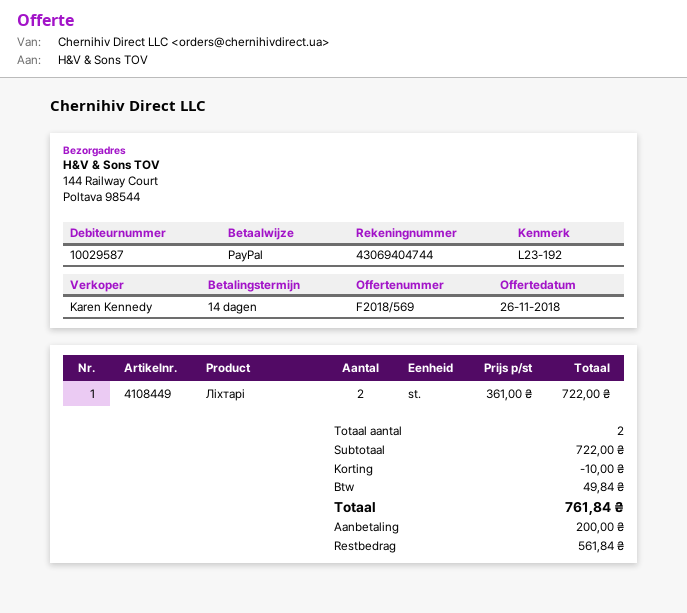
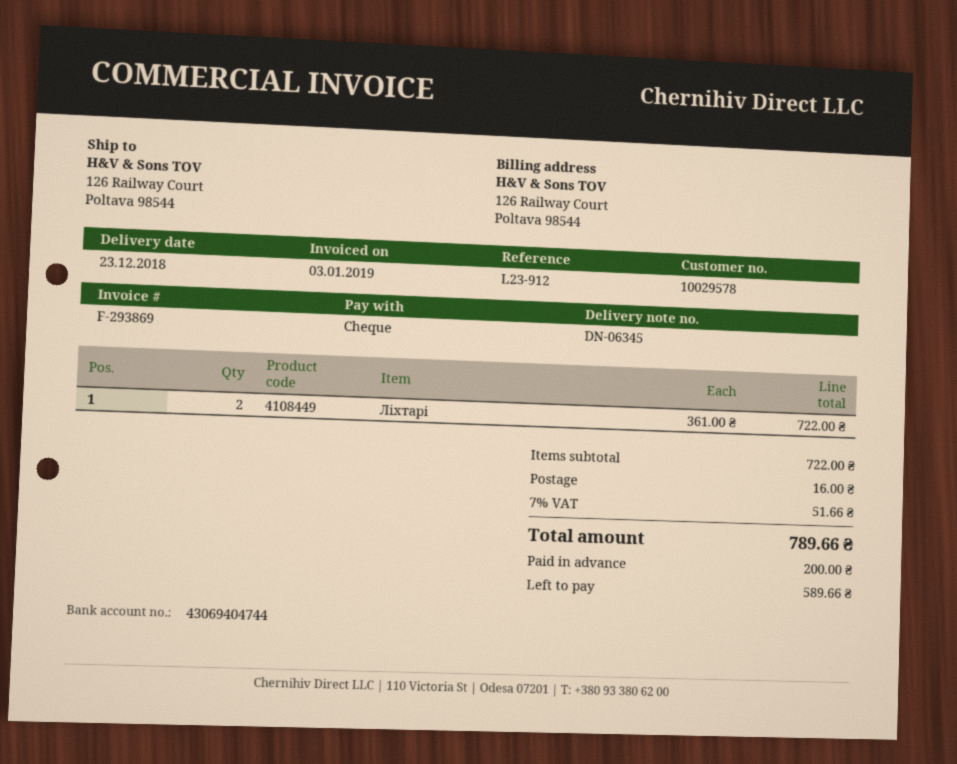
customer number: 10029587 -> 10029578
reference: L23-192 -> L23-912
payment method: PayPal -> cheque
ship to: 144 Railway Court, Poltava 98544 -> 126 Railway Court, Poltava 98544
discount: 10.00 -> none
shipping: none -> 16.00
tax: 49.84 -> 51.66
total: 761.84 -> 789.66
balance: 561.84 -> 589.66

